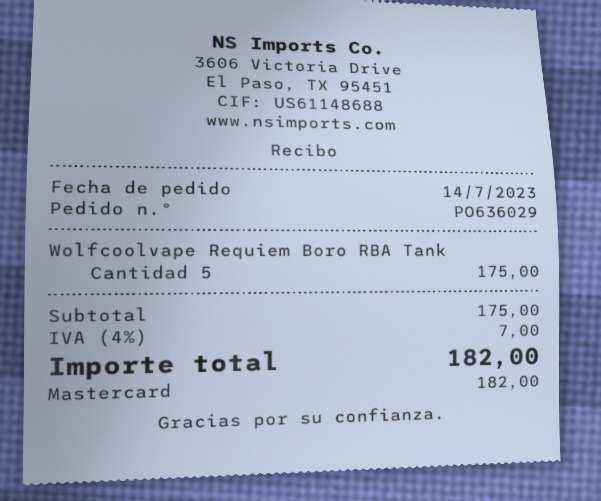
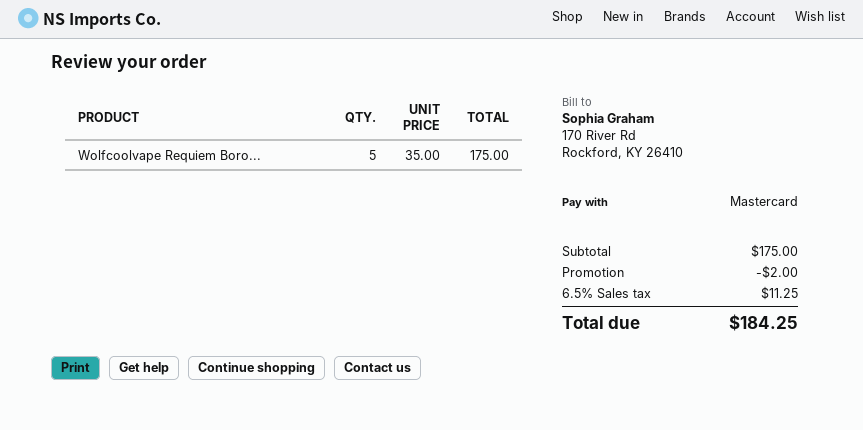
discount: none -> 2.00
tax: 4% = 7.00 -> 6.5% = 11.25
total: 182.00 -> 184.25

